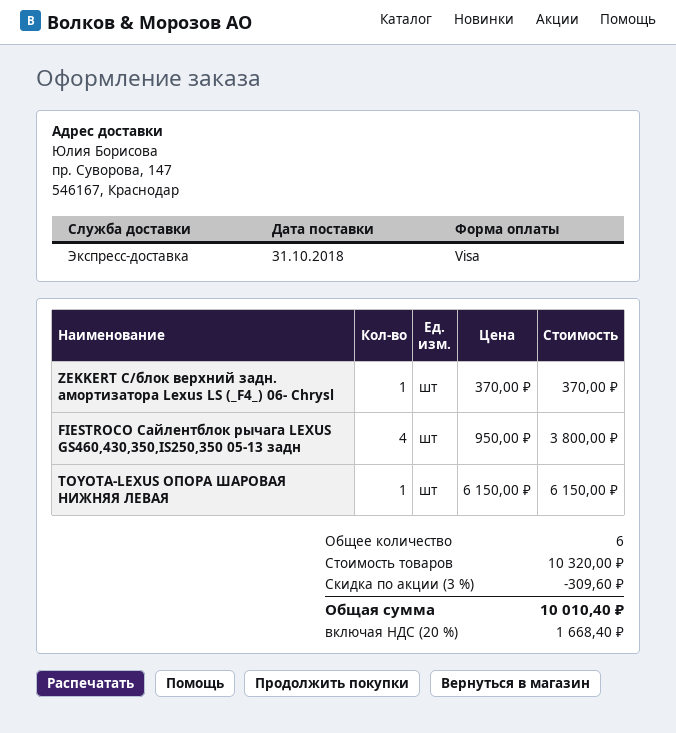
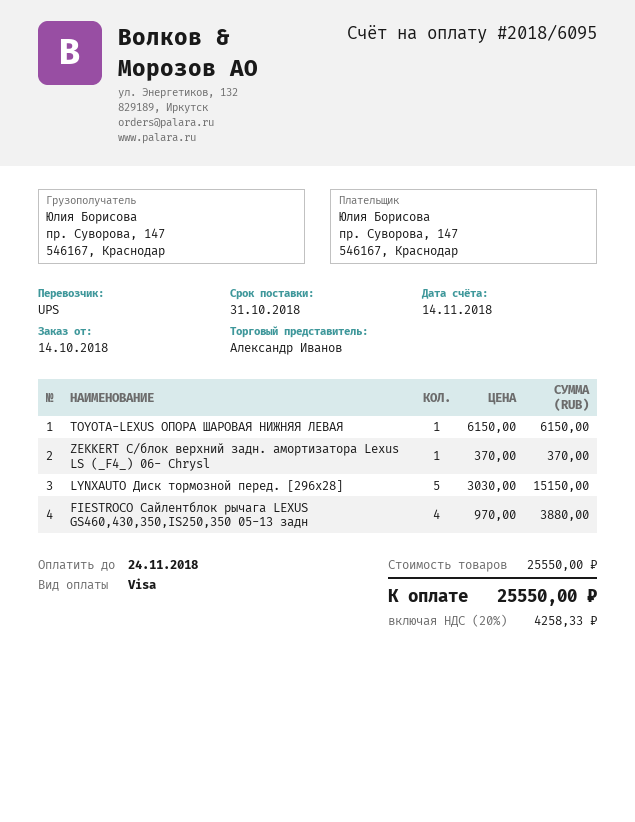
shipping method: express -> UPS
FIESTROCO Сайлентблок рычага LEXUS GS460,430,350,IS250,350 05-13 задн: 4 x 950.00 = 3800.00 -> 4 x 970.00 = 3880.00
LYNXAUTO Диск тормозной перед. [296x28]: none -> 5 x 3030.00 = 15150.00
subtotal: 10320.00 -> 25550.00
discount: 3% = 309.60 -> none
tax: 20% = 1668.40 -> 20% = 4258.33
total: 10010.40 -> 25550.00

